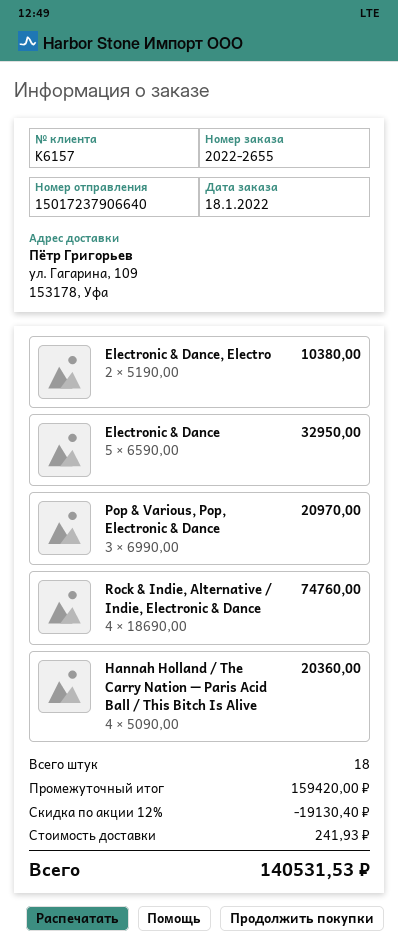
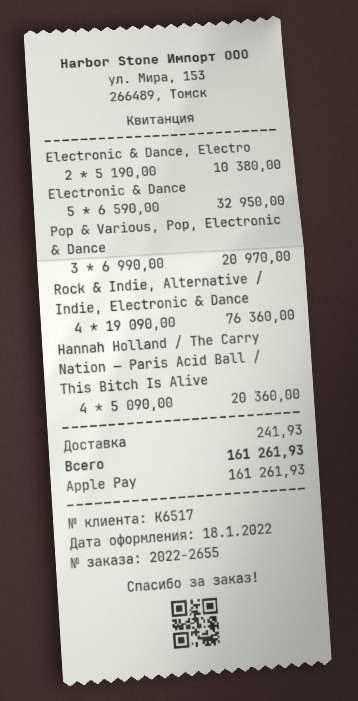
customer number: K6157 -> K6517
Rock & Indie, Alternative / Indie, Electronic & Dance: 4 x 18690.00 = 74760.00 -> 4 x 19090.00 = 76360.00
discount: 12% = 19130.40 -> none
total: 140531.53 -> 161261.93

